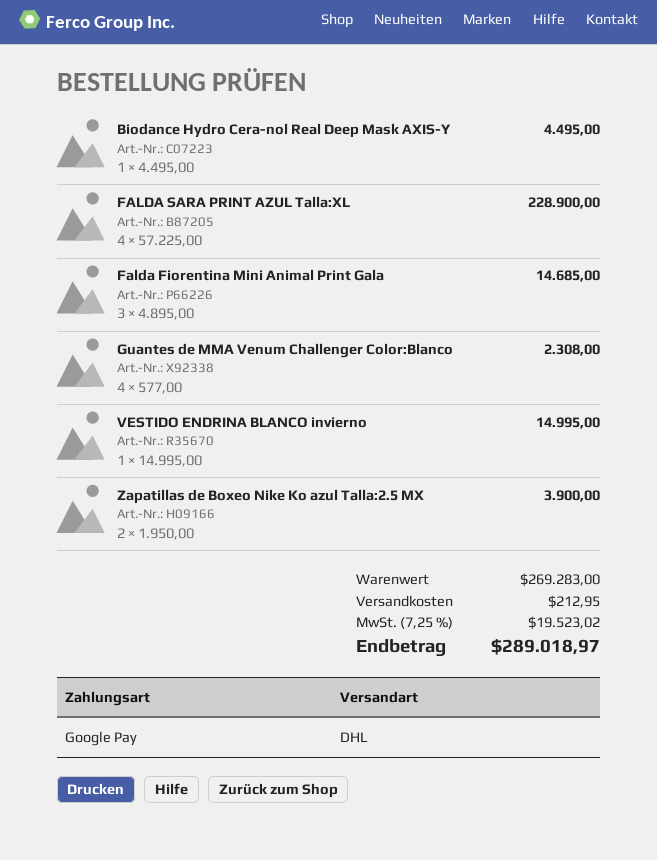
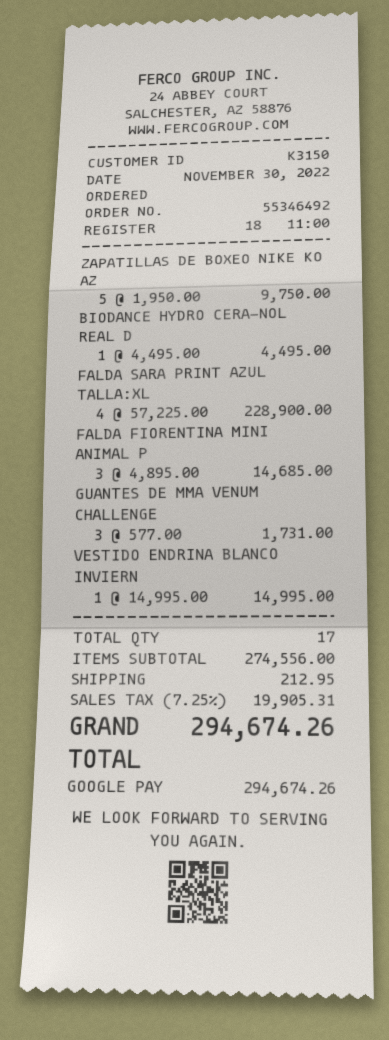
Guantes de MMA Venum Challenger Color:Blanco: 4 x 577.00 = 2308.00 -> 3 x 577.00 = 1731.00
Zapatillas de Boxeo Nike Ko azul Talla:2.5 MX: 2 x 1950.00 = 3900.00 -> 5 x 1950.00 = 9750.00
subtotal: 269283.00 -> 274556.00
tax: 7.25% = 19523.02 -> 7.25% = 19905.31
total: 289018.97 -> 294674.26

